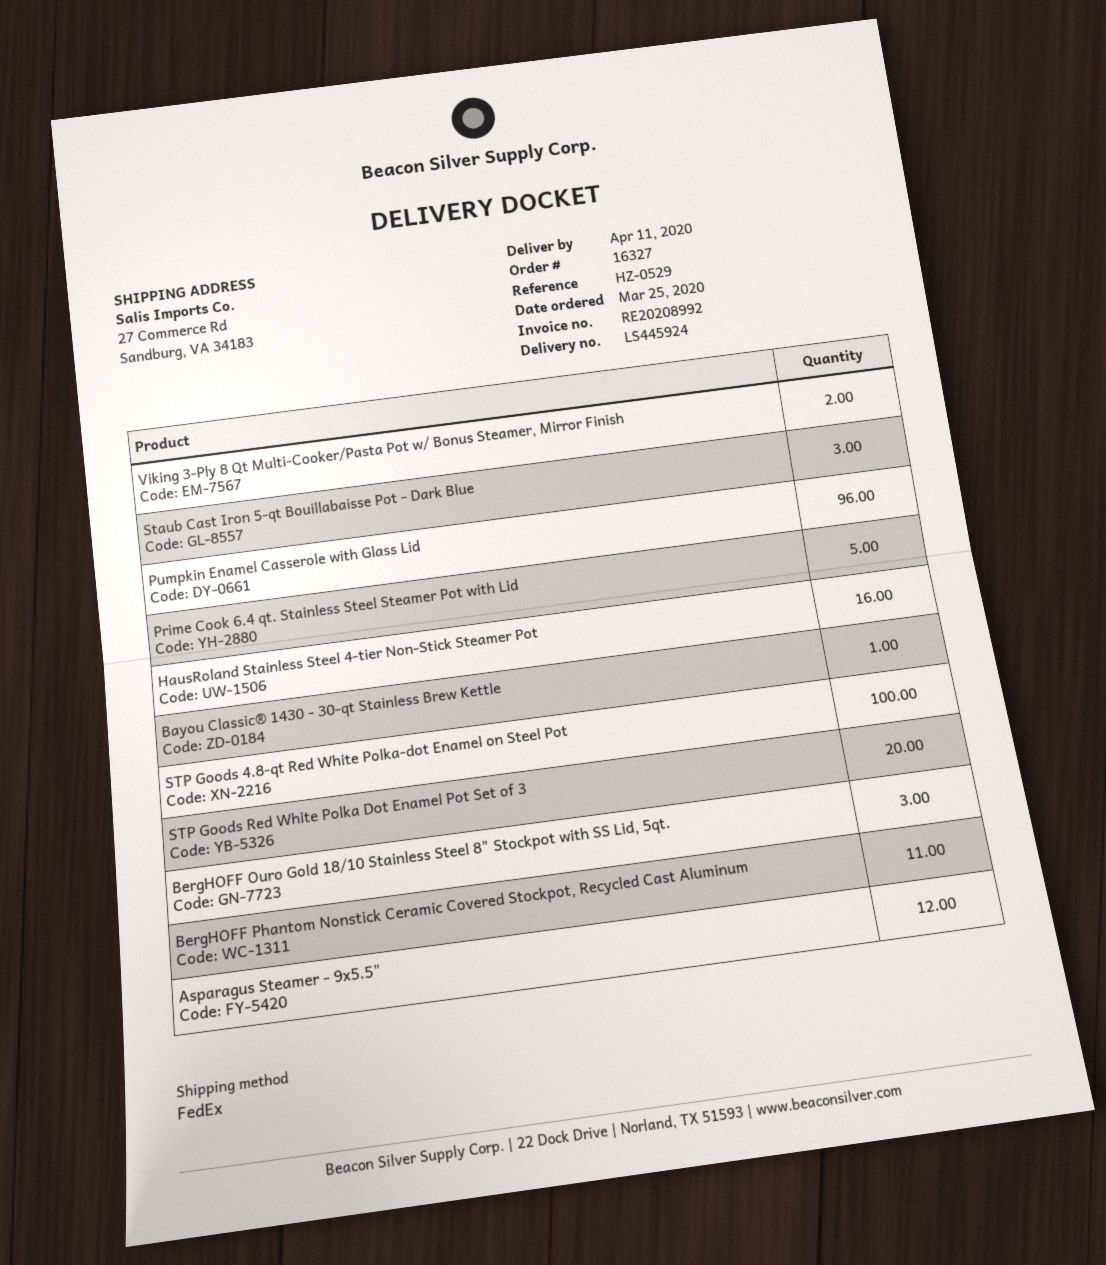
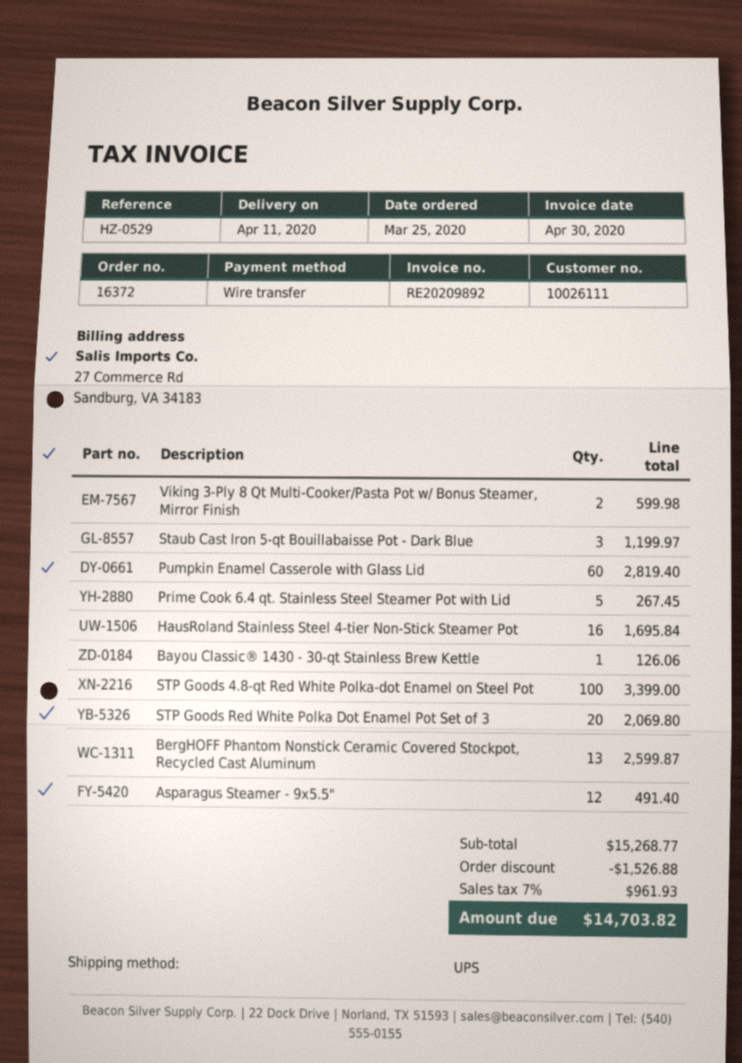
order number: 16327 -> 16372
invoice number: RE20208992 -> RE20209892
shipping method: FedEx -> UPS
Pumpkin Enamel Casserole with Glass Lid: 96 -> 60
BergHOFF Ouro Gold 18/10 Stainless Steel 8" Stockpot with SS Lid, 5qt.: 3 -> none
BergHOFF Phantom Nonstick Ceramic Covered Stockpot, Recycled Cast Aluminum: 11 -> 13

